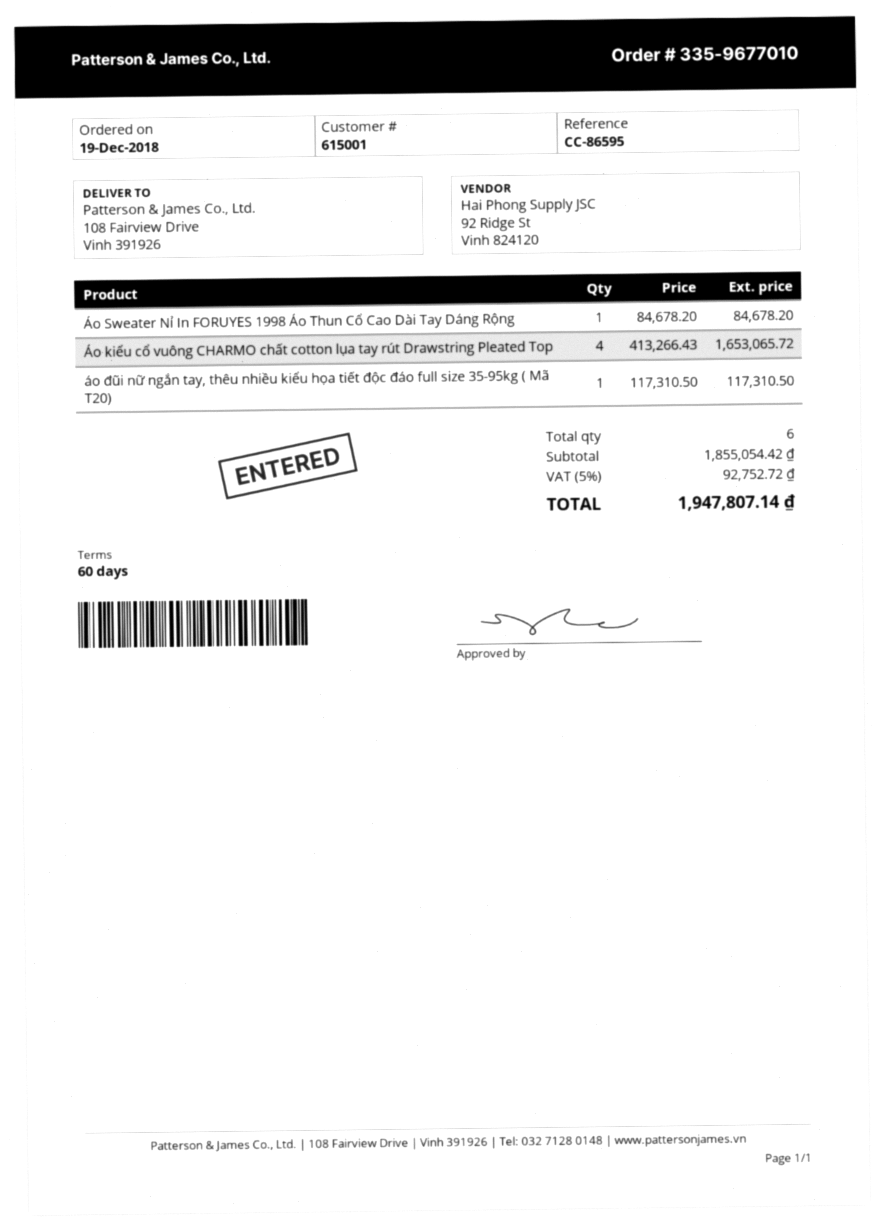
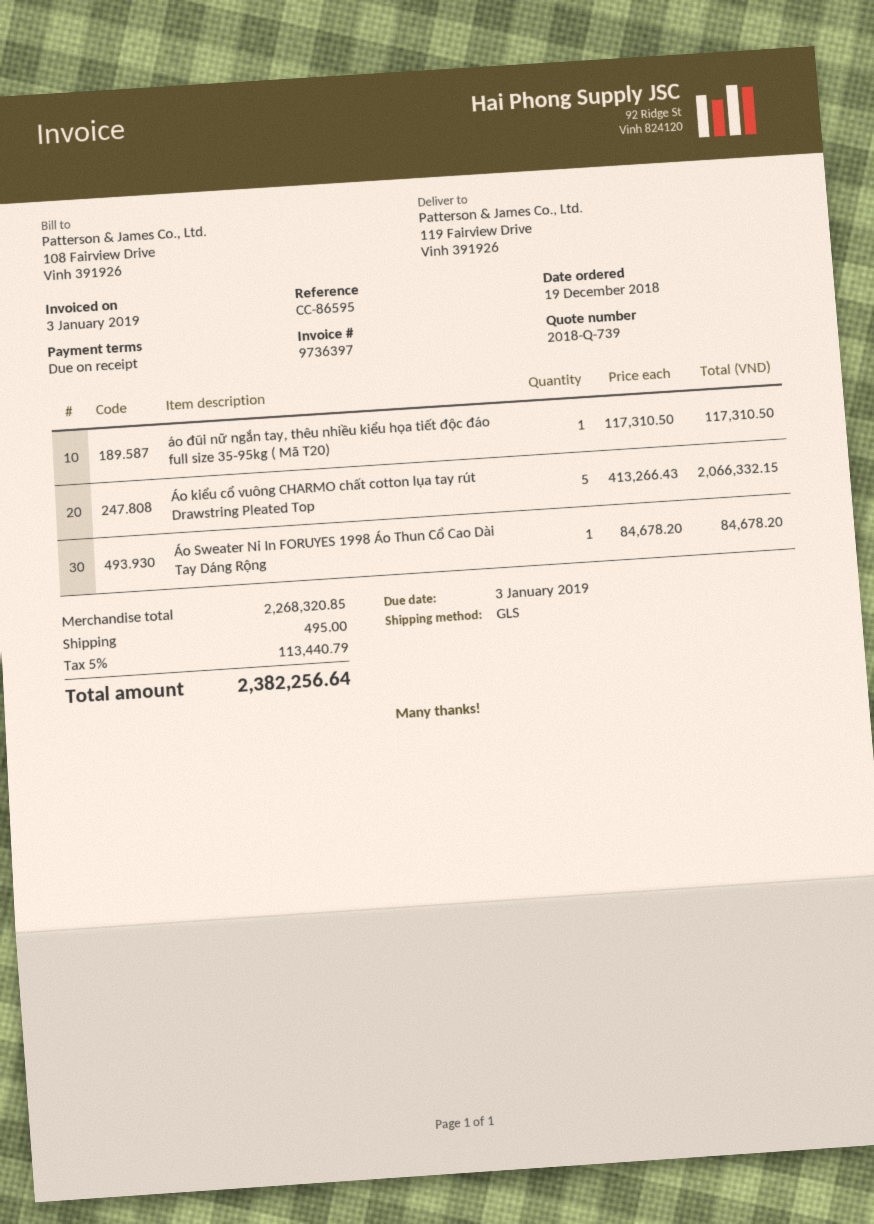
payment terms: 60 days -> on receipt
ship to: 108 Fairview Drive, Vinh 391926 -> 119 Fairview Drive, Vinh 391926
Áo kiểu cổ vuông CHARMO chất cotton lụa tay rút Drawstring Pleated Top: 4 x 413266.43 = 1653065.72 -> 5 x 413266.43 = 2066332.15
subtotal: 1855054.42 -> 2268320.85
shipping: none -> 495.00
tax: 5% = 92752.72 -> 5% = 113440.79
total: 1947807.14 -> 2382256.64

